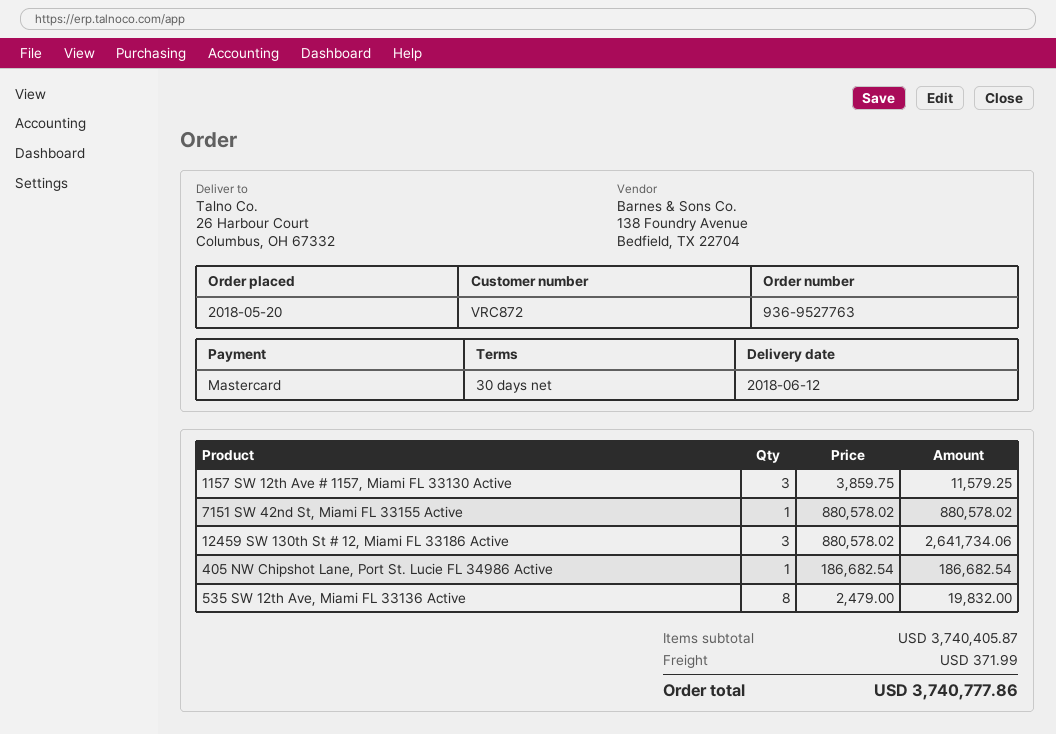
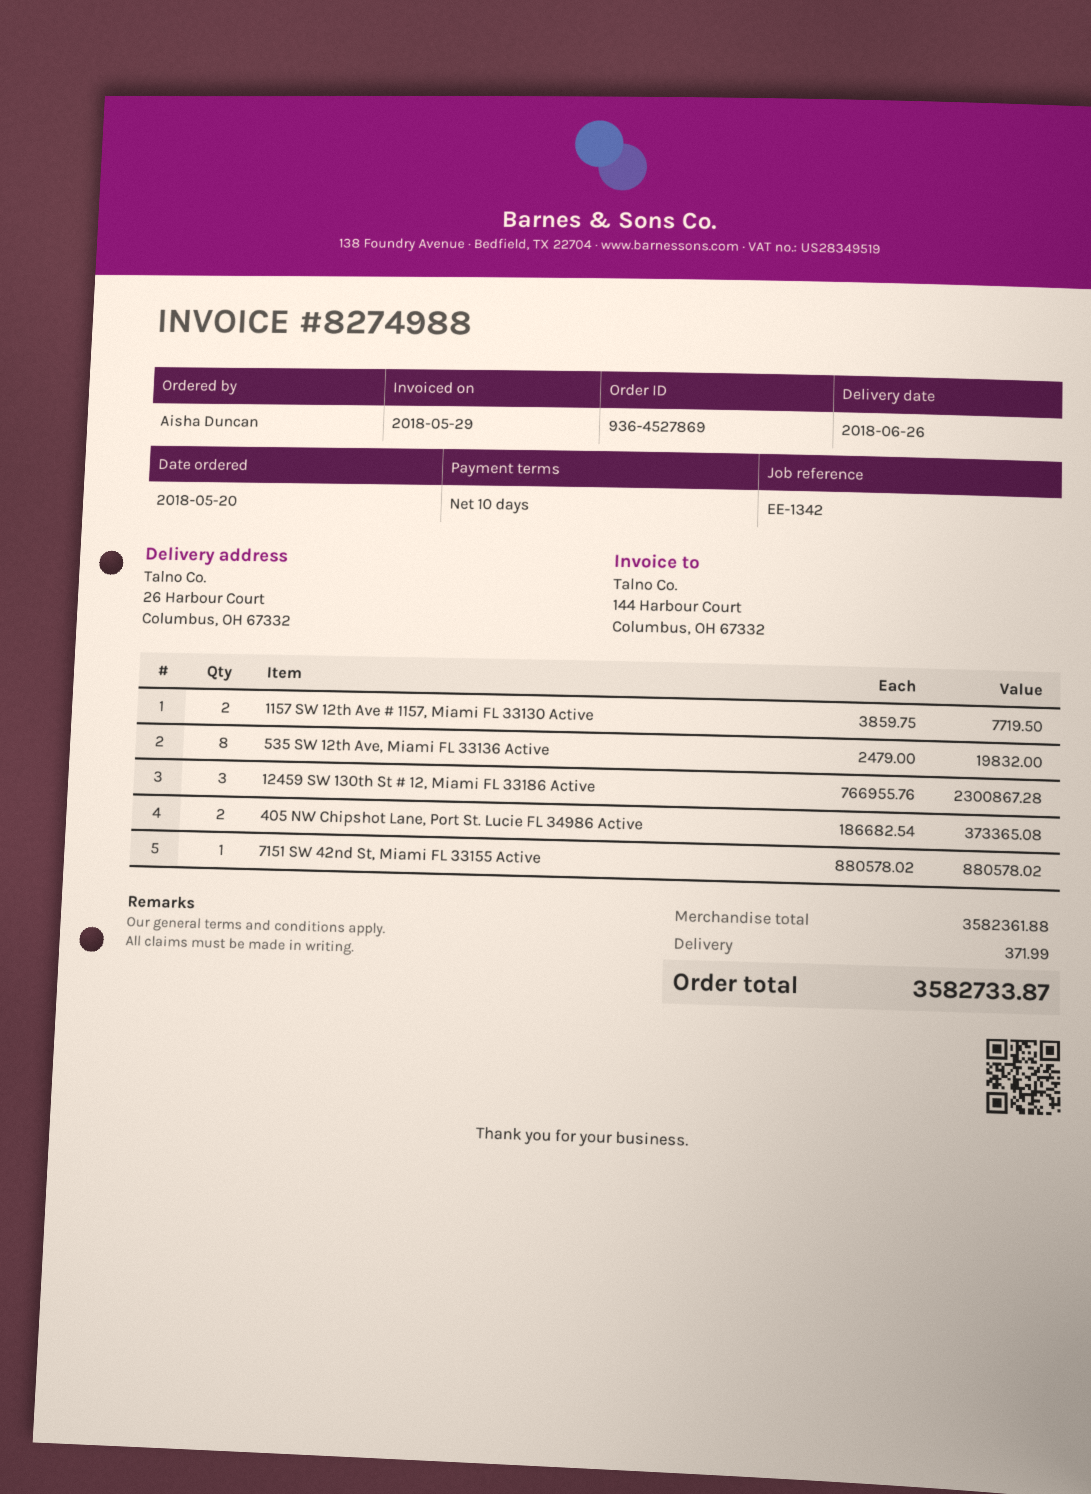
order number: 936-9527763 -> 936-4527869
delivery date: 2018-06-12 -> 2018-06-26
payment terms: 30 days -> 10 days
1157 SW 12th Ave # 1157, Miami FL 33130 Active: 3 x 3859.75 = 11579.25 -> 2 x 3859.75 = 7719.50
12459 SW 130th St # 12, Miami FL 33186 Active: 3 x 880578.02 = 2641734.06 -> 3 x 766955.76 = 2300867.28
405 NW Chipshot Lane, Port St. Lucie FL 34986 Active: 1 x 186682.54 = 186682.54 -> 2 x 186682.54 = 373365.08
subtotal: 3740405.87 -> 3582361.88
total: 3740777.86 -> 3582733.87

